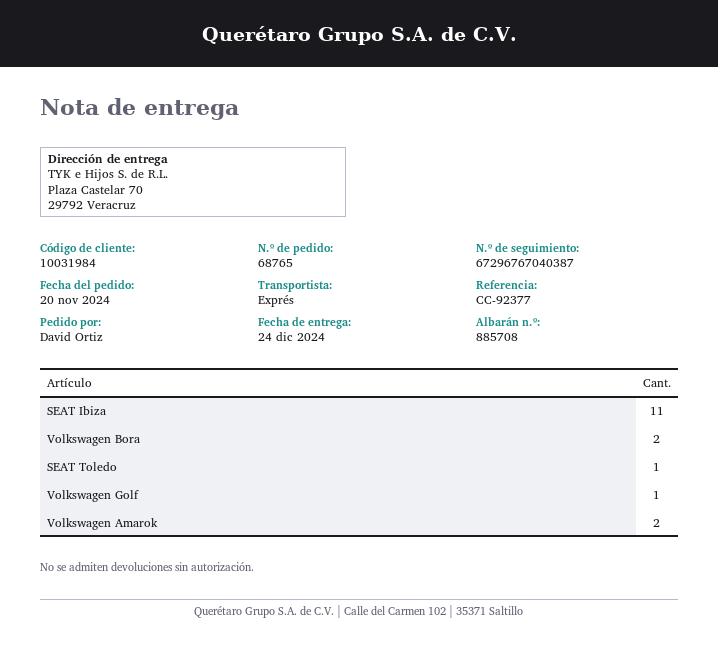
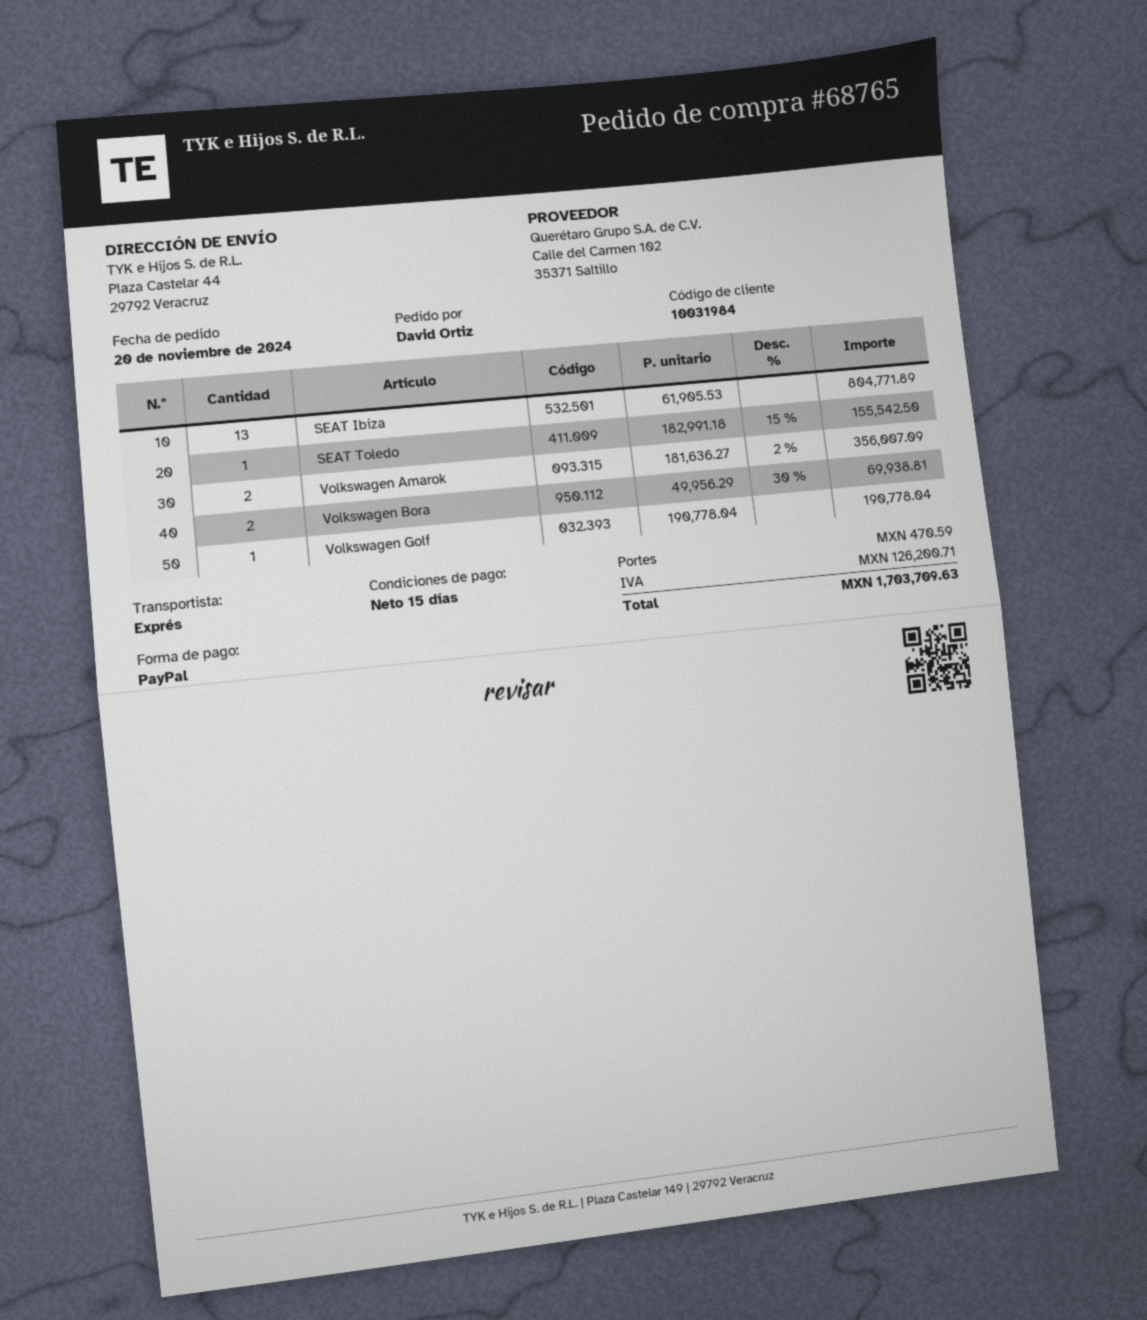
ship to: Plaza Castelar 70, 29792 Veracruz -> Plaza Castelar 44, 29792 Veracruz
SEAT Ibiza: 11 -> 13

